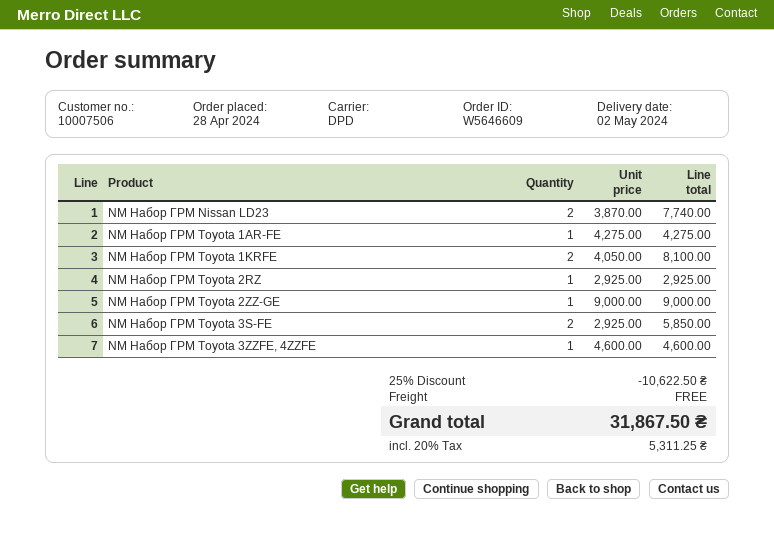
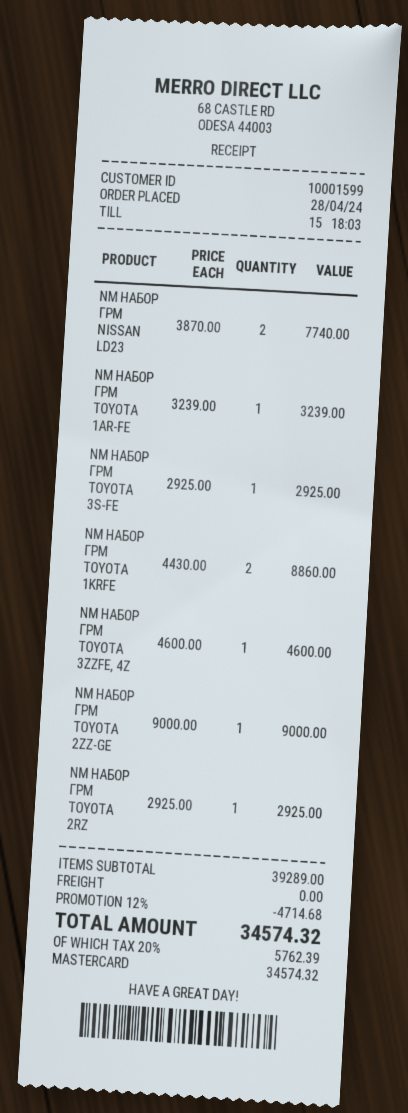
customer number: 10007506 -> 10001599
NM Набор ГРМ Toyota 1AR-FE: 1 x 4275.00 = 4275.00 -> 1 x 3239.00 = 3239.00
NM Набор ГРМ Toyota 1KRFE: 2 x 4050.00 = 8100.00 -> 2 x 4430.00 = 8860.00
NM Набор ГРМ Toyota 3S-FE: 2 x 2925.00 = 5850.00 -> 1 x 2925.00 = 2925.00
discount: 25% = 10622.50 -> 12% = 4714.68
tax: 20% = 5311.25 -> 20% = 5762.39
total: 31867.50 -> 34574.32

